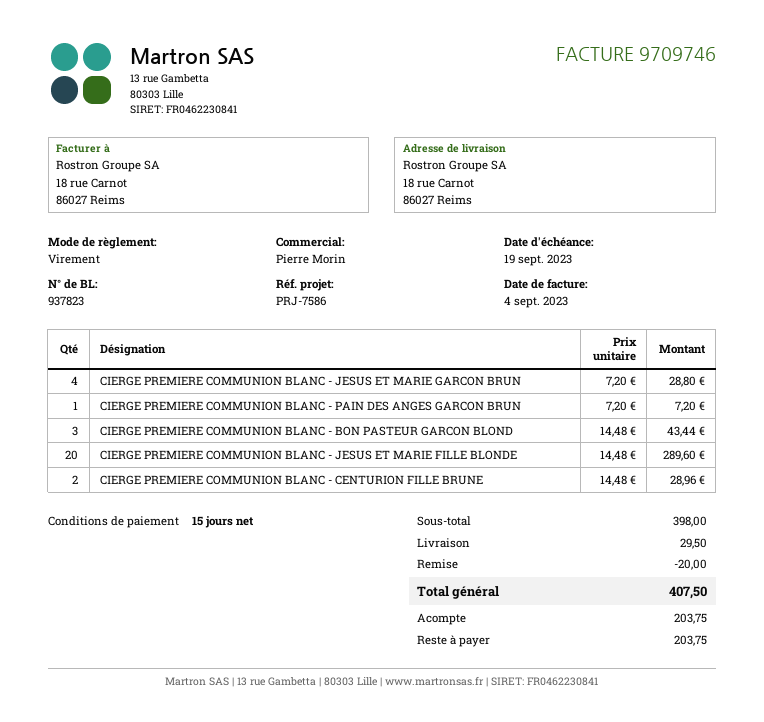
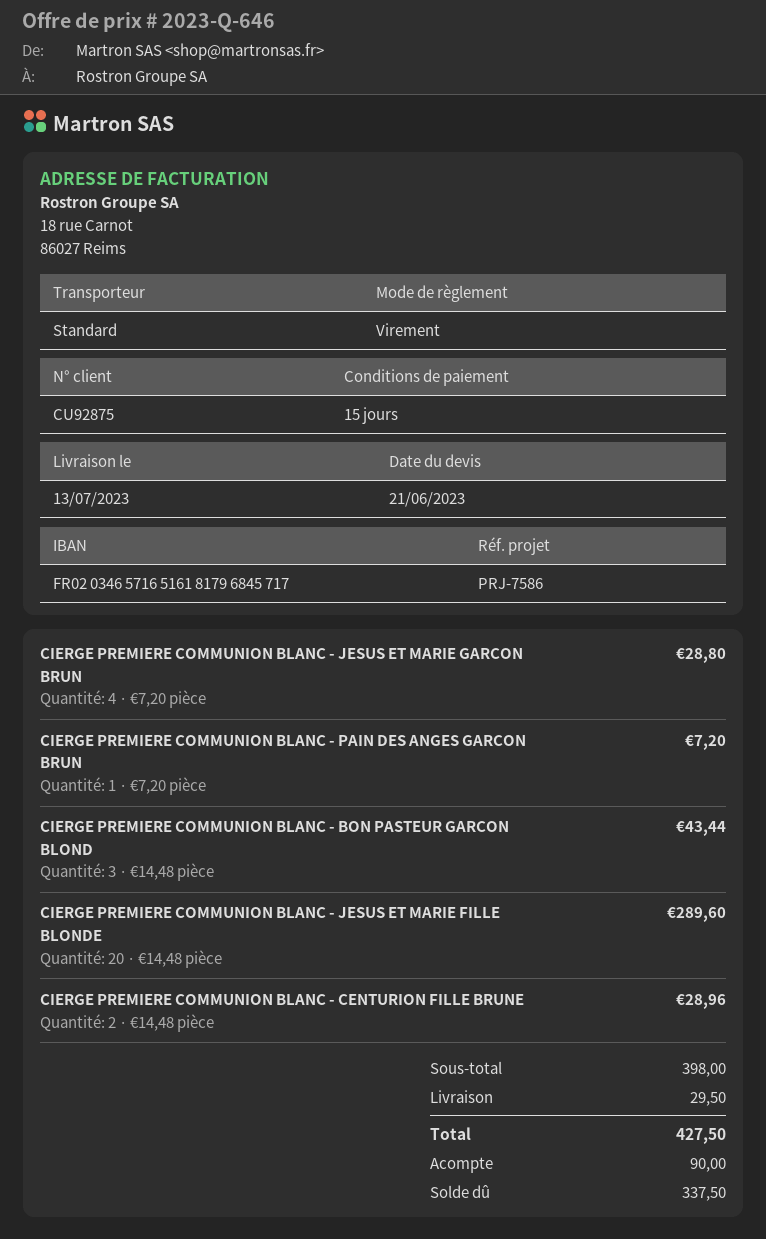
discount: 20.00 -> none
total: 407.50 -> 427.50
deposit: 203.75 -> 90.00
balance: 203.75 -> 337.50

